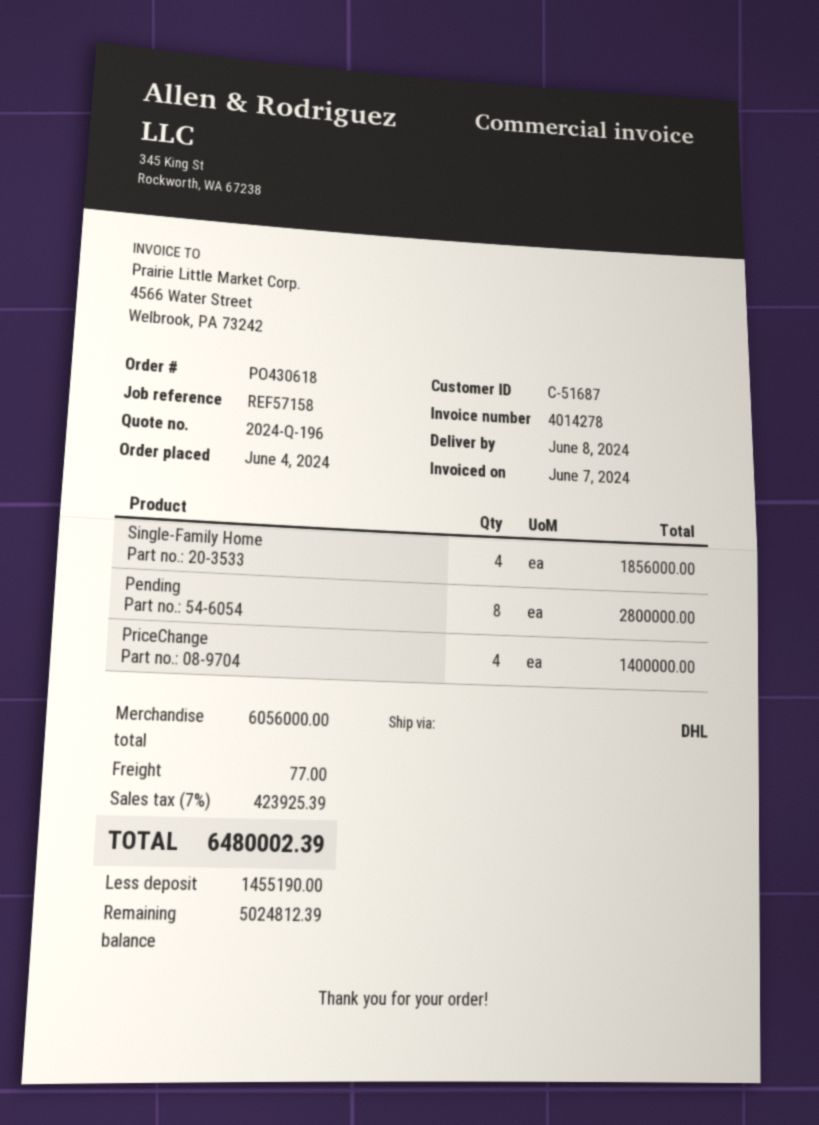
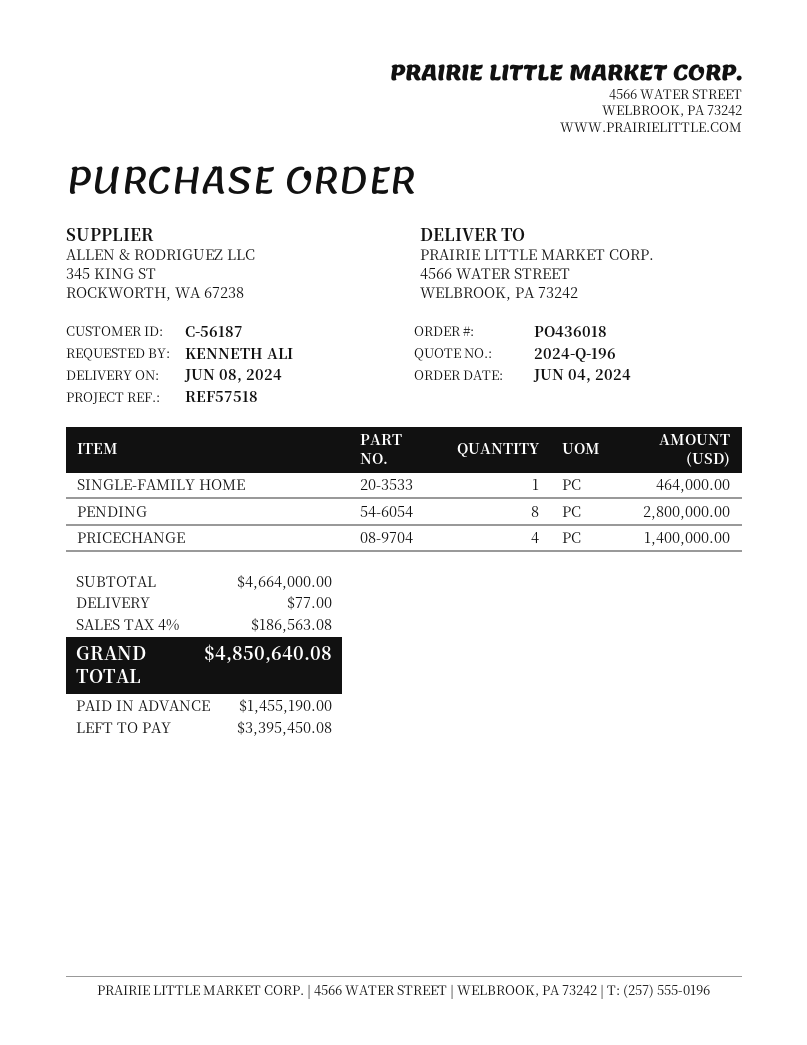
order number: PO430618 -> PO436018
customer number: C-51687 -> C-56187
reference: REF57158 -> REF57518
Single-Family Home: 4 for 1856000.00 -> 1 for 464000.00
subtotal: 6056000.00 -> 4664000.00
tax: 7% = 423925.39 -> 4% = 186563.08
total: 6480002.39 -> 4850640.08
balance: 5024812.39 -> 3395450.08

